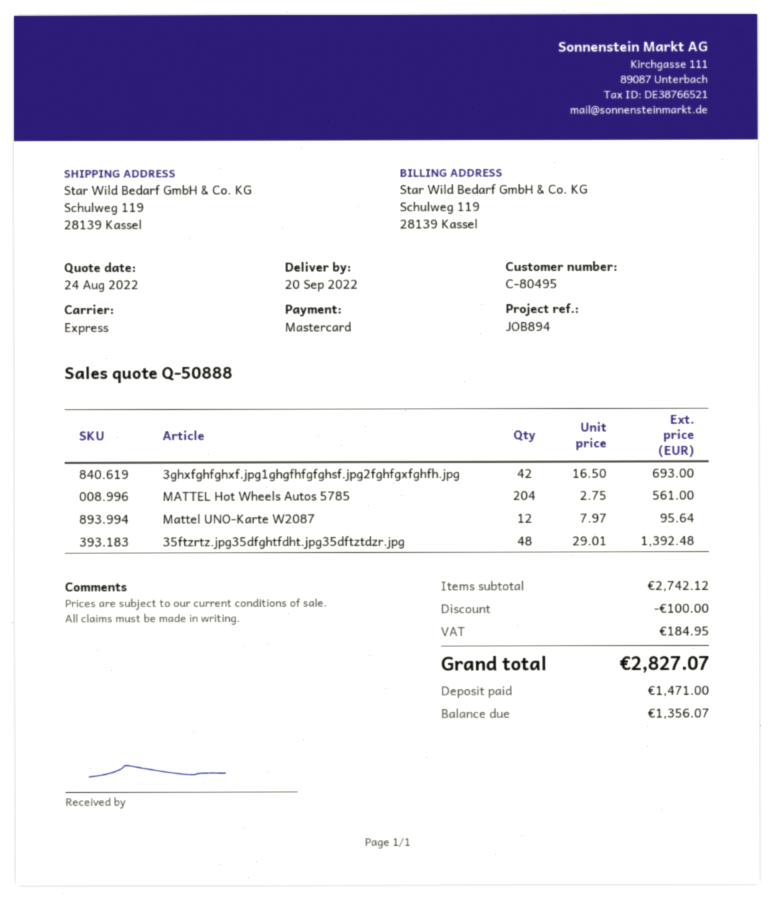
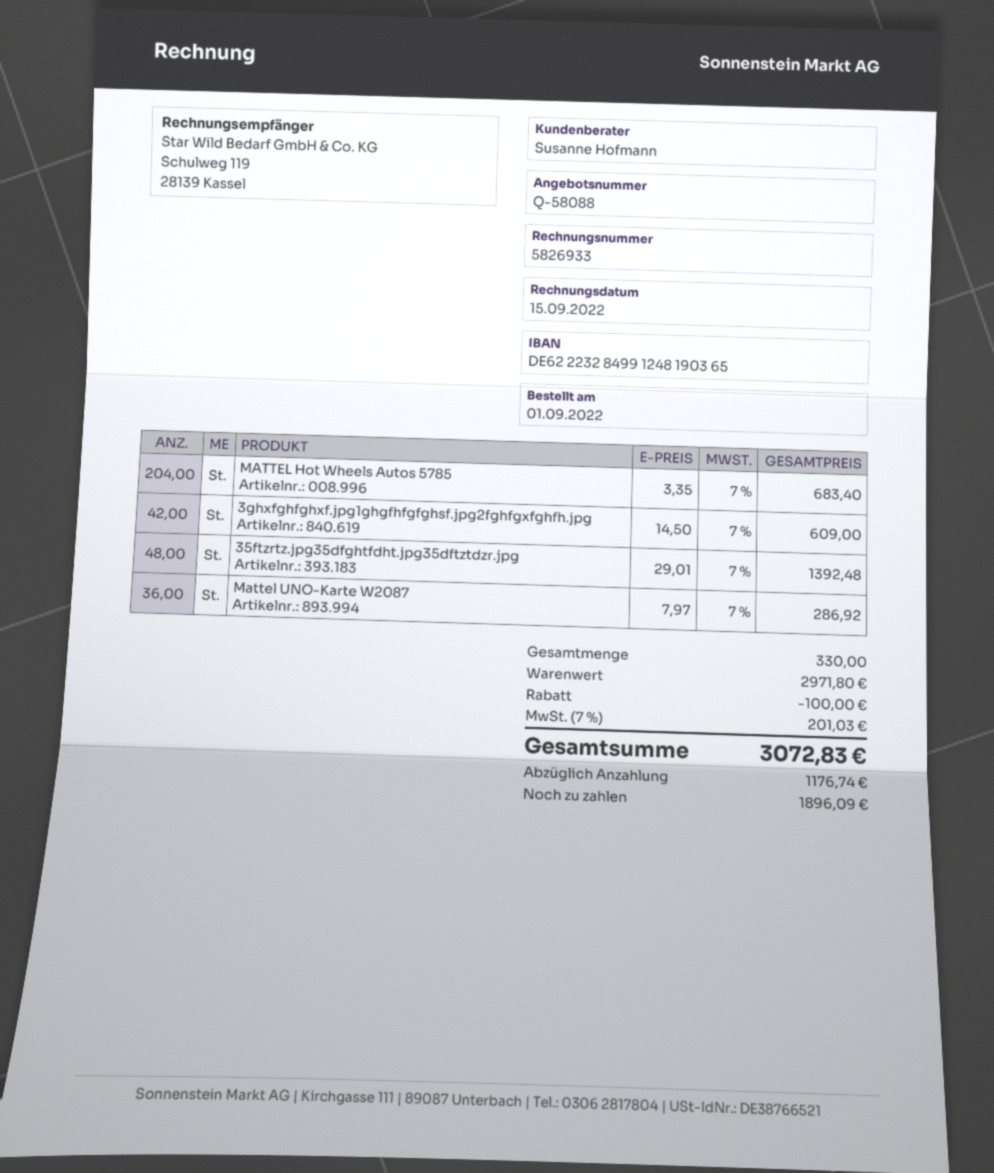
quote number: Q-50888 -> Q-58088
3ghxfghfghxf.jpg1ghgfhfgfghsf.jpg2fghfgxfghfh.jpg: 42 x 16.50 = 693.00 -> 42 x 14.50 = 609.00
MATTEL Hot Wheels Autos 5785: 204 x 2.75 = 561.00 -> 204 x 3.35 = 683.40
Mattel UNO-Karte W2087: 12 x 7.97 = 95.64 -> 36 x 7.97 = 286.92
subtotal: 2742.12 -> 2971.80
tax: 184.95 -> 201.03
total: 2827.07 -> 3072.83
deposit: 1471.00 -> 1176.74
balance: 1356.07 -> 1896.09

